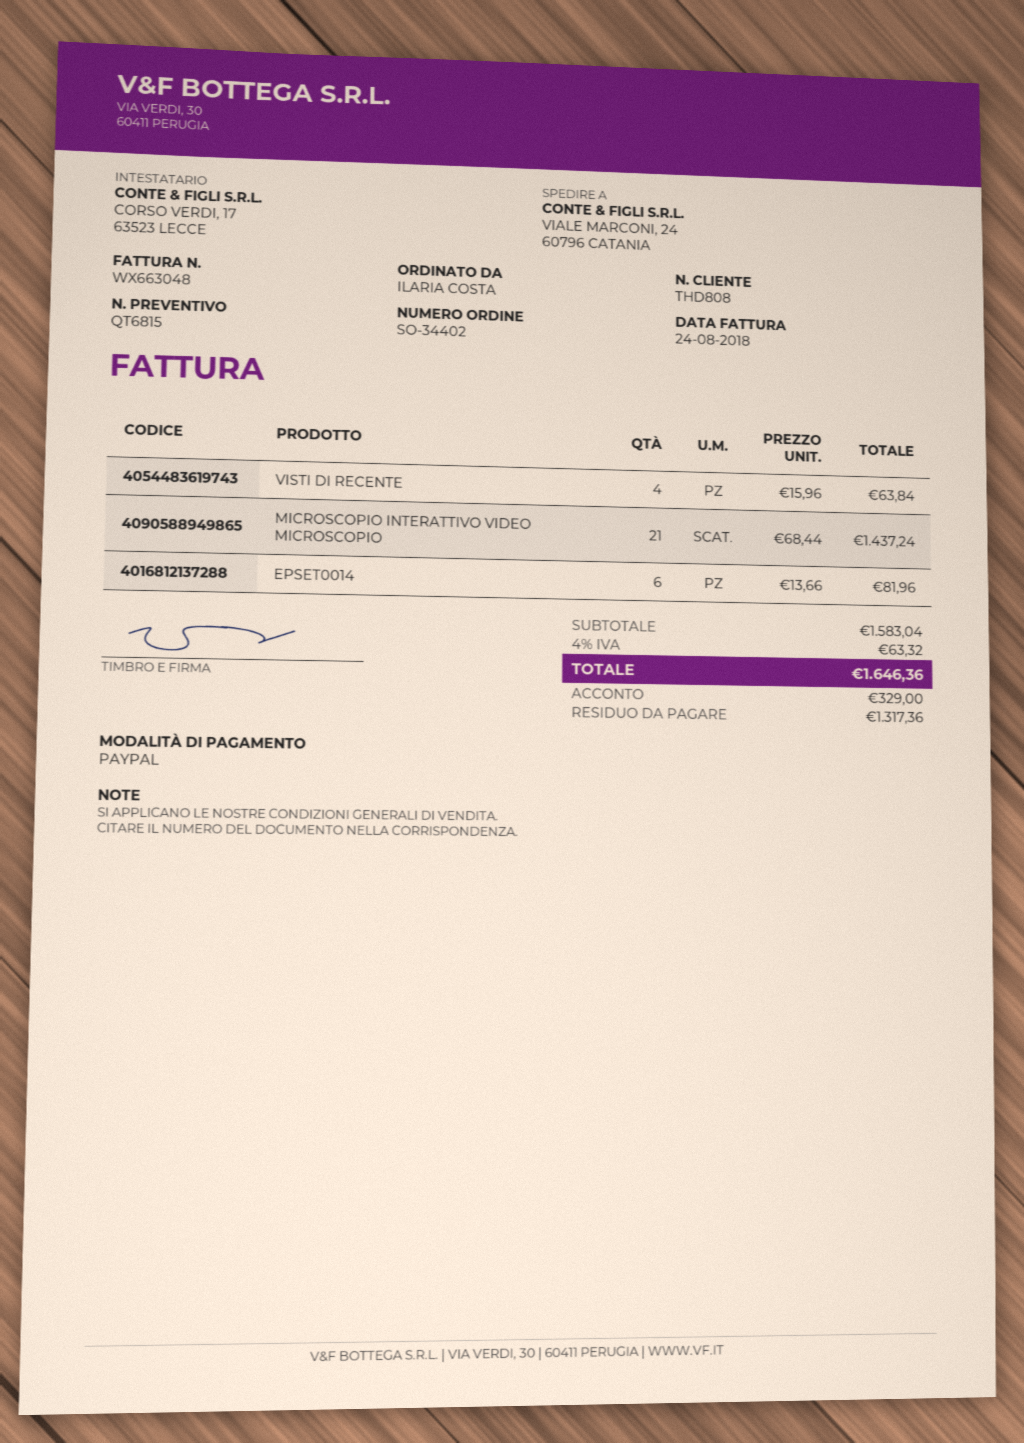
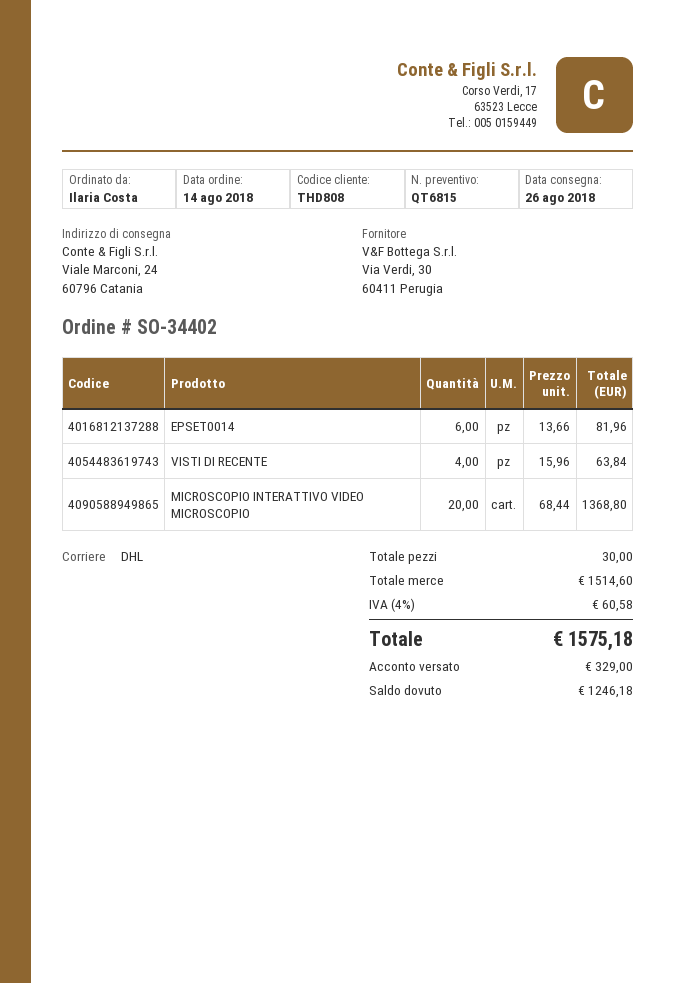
MICROSCOPIO INTERATTIVO VIDEO MICROSCOPIO: 21 x 68.44 = 1437.24 -> 20 x 68.44 = 1368.80
subtotal: 1583.04 -> 1514.60
tax: 4% = 63.32 -> 4% = 60.58
total: 1646.36 -> 1575.18
balance: 1317.36 -> 1246.18

